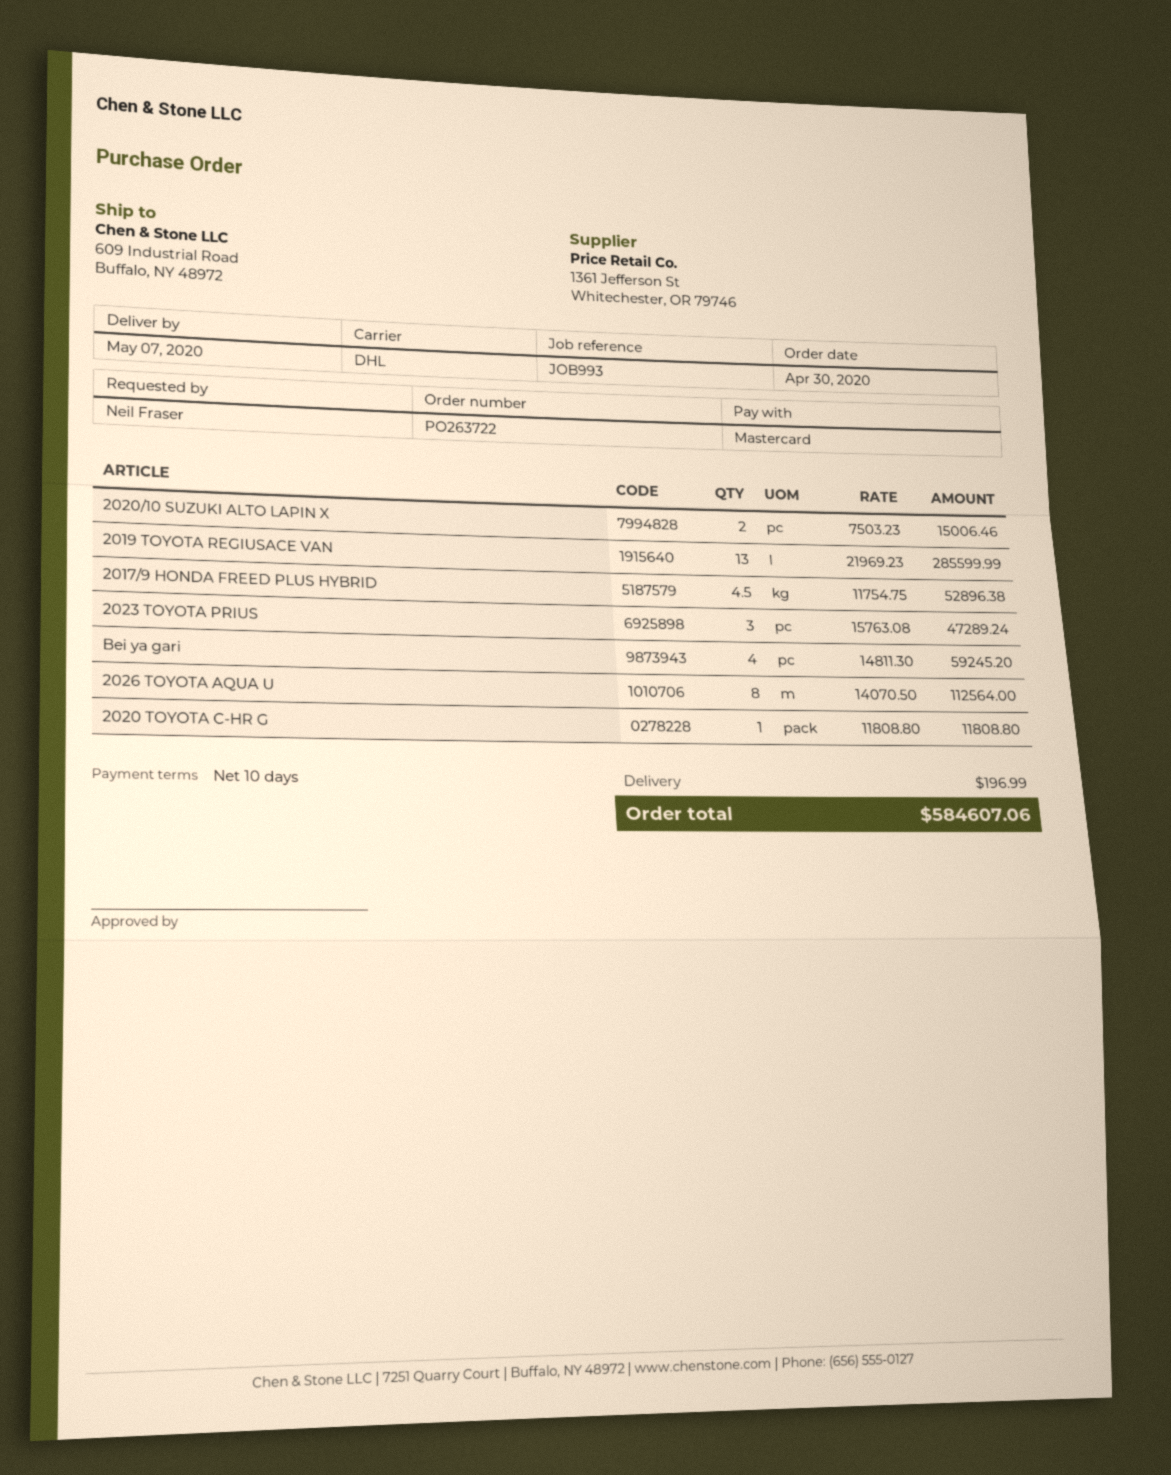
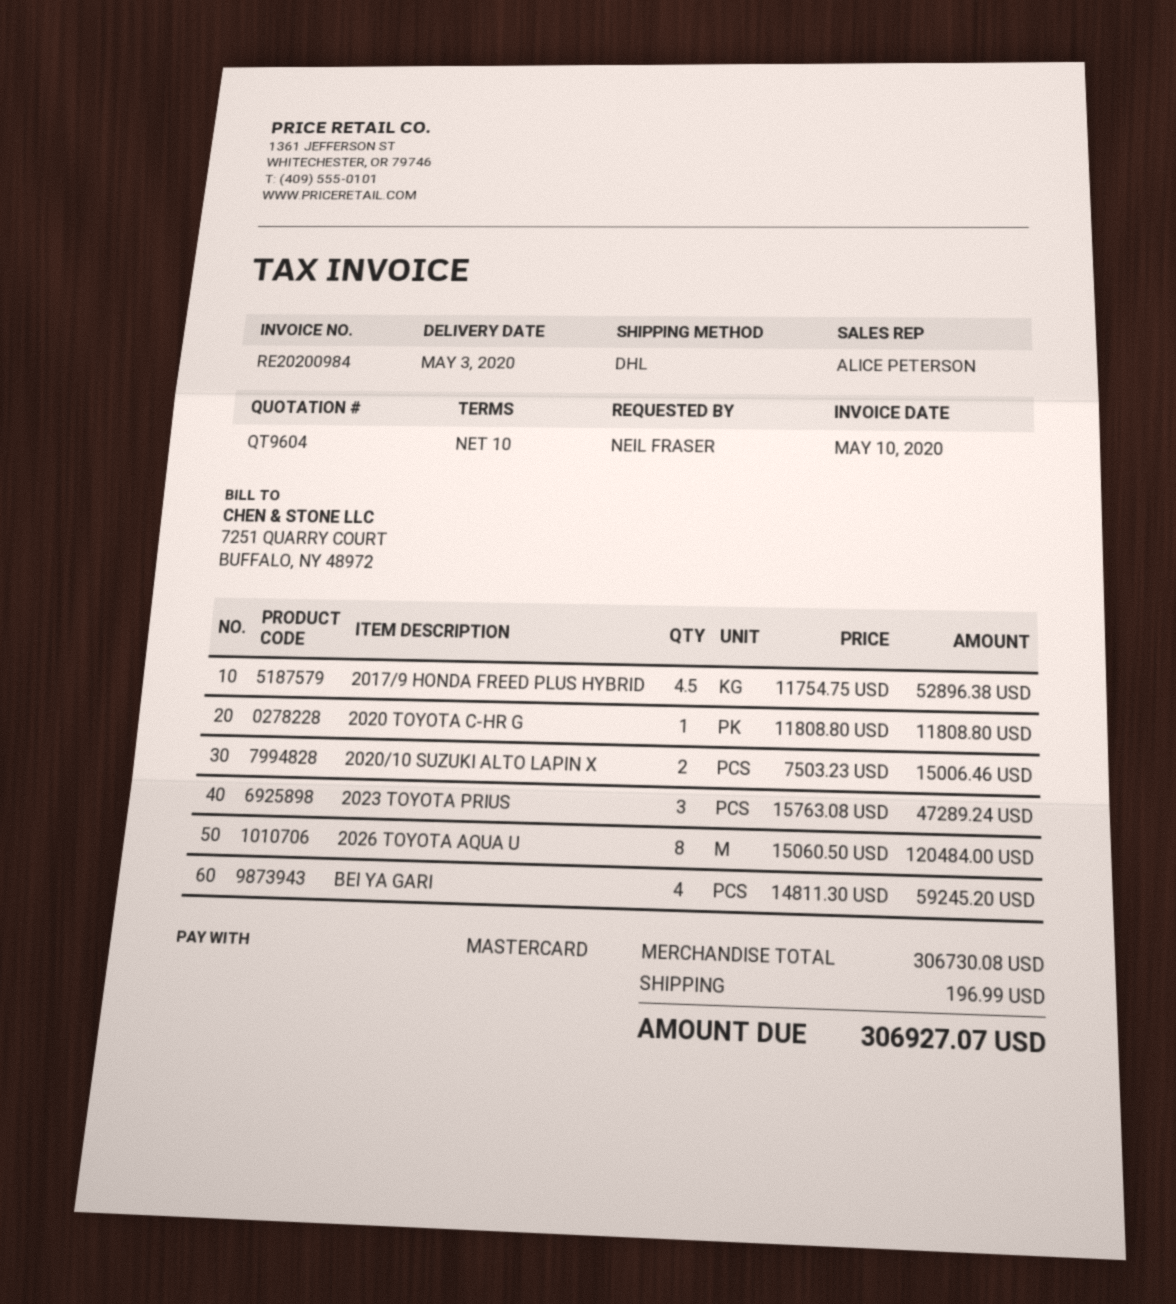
delivery date: 2020-05-07 -> 2020-05-03
2019 TOYOTA REGIUSACE VAN: 13 x 21969.23 = 285599.99 -> none
2026 TOYOTA AQUA U: 8 x 14070.50 = 112564.00 -> 8 x 15060.50 = 120484.00
total: 584607.06 -> 306927.07

